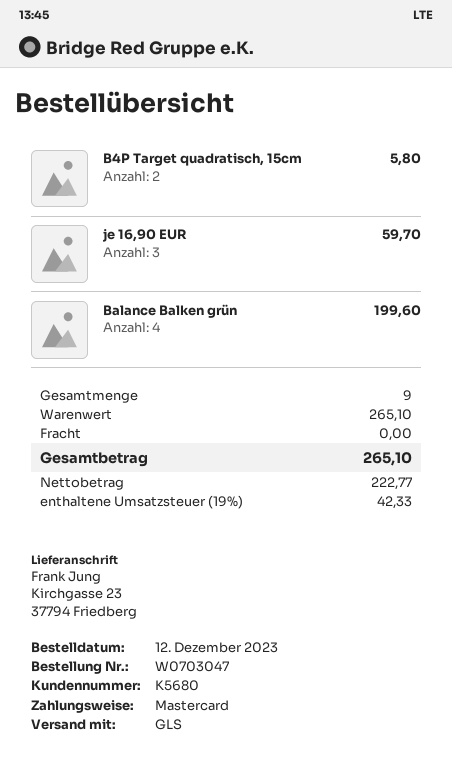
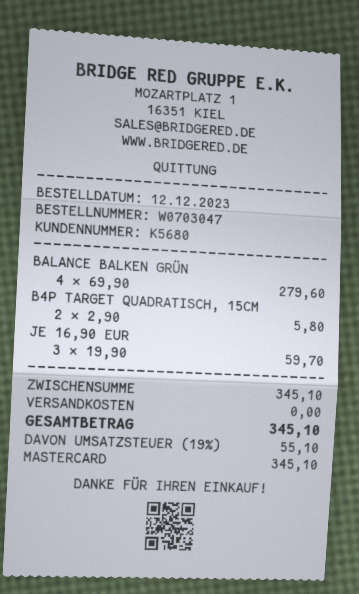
Balance Balken grün: 4 for 199.60 -> 4 for 279.60
subtotal: 265.10 -> 345.10
tax: 19% = 42.33 -> 19% = 55.10
total: 265.10 -> 345.10

